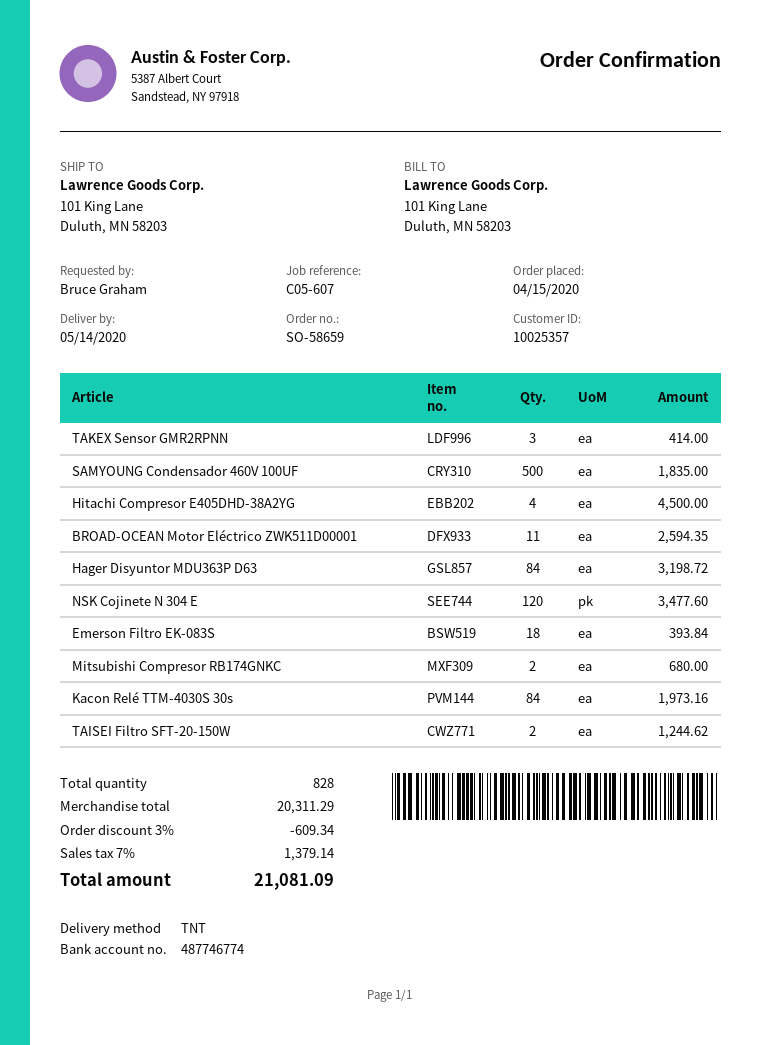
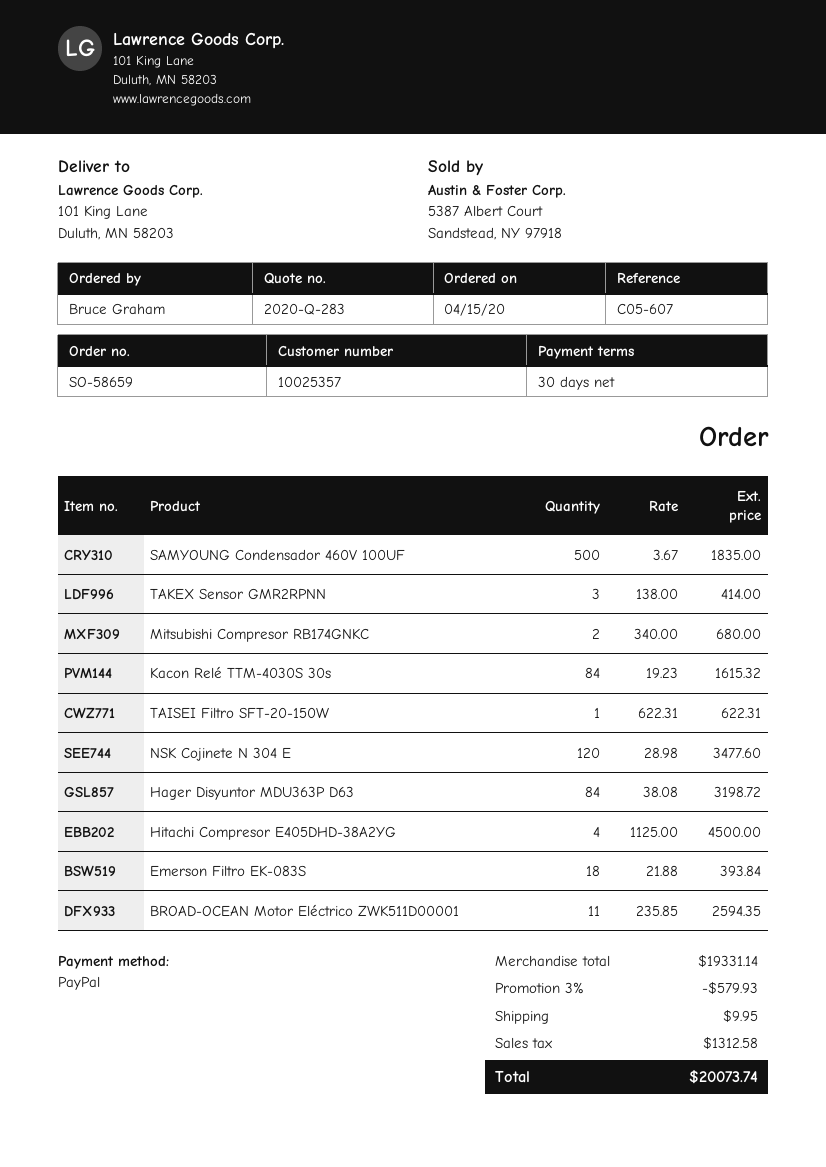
Kacon Relé TTM-4030S 30s: 84 for 1973.16 -> 84 for 1615.32
TAISEI Filtro SFT-20-150W: 2 for 1244.62 -> 1 for 622.31
subtotal: 20311.29 -> 19331.14
discount: 3% = 609.34 -> 3% = 579.93
shipping: none -> 9.95
tax: 1379.14 -> 1312.58
total: 21081.09 -> 20073.74

